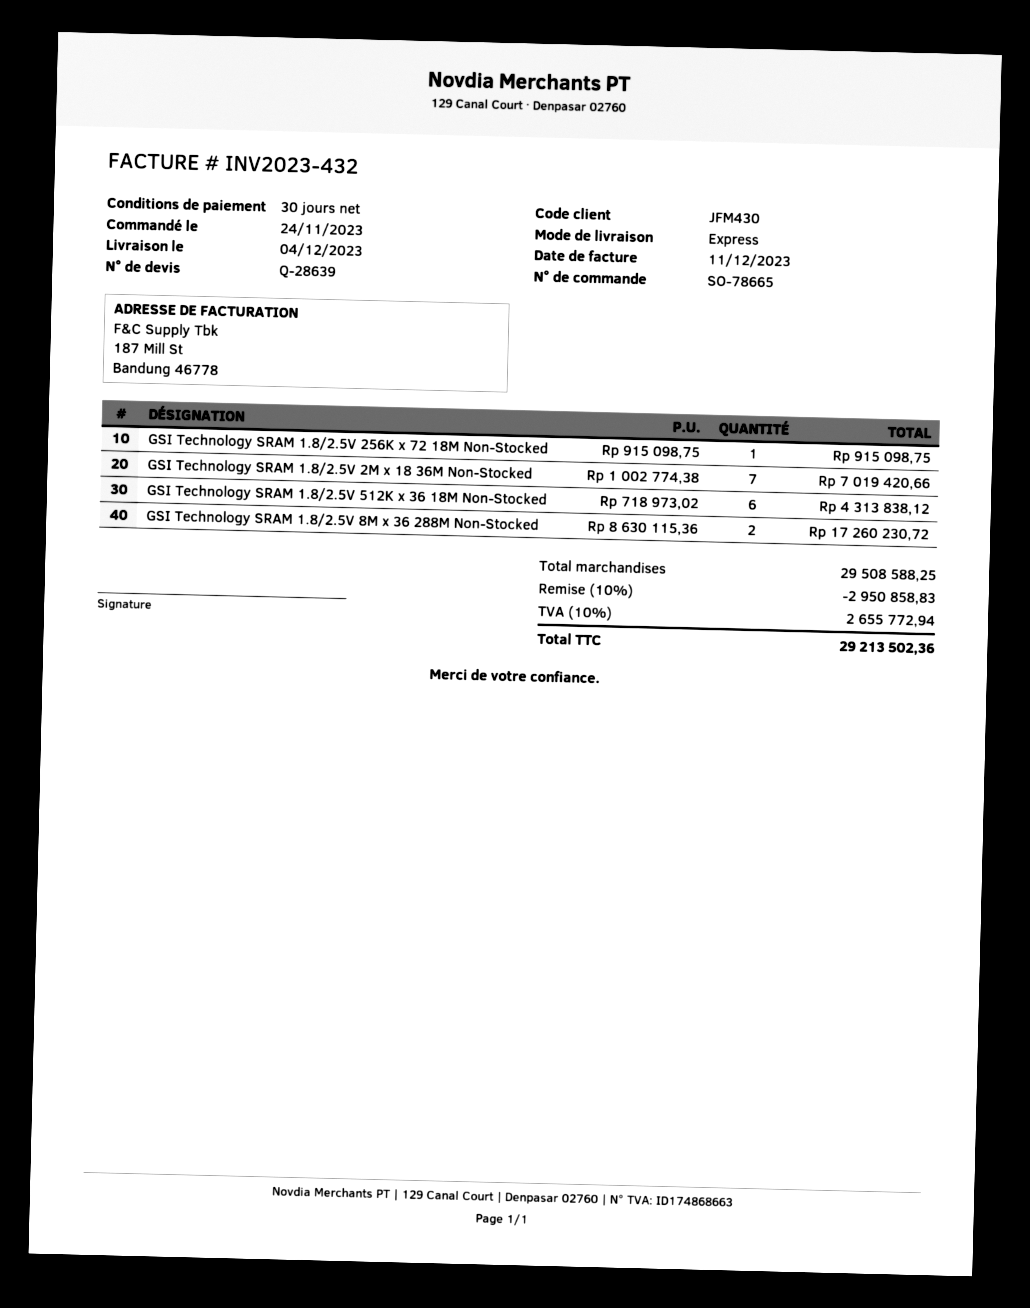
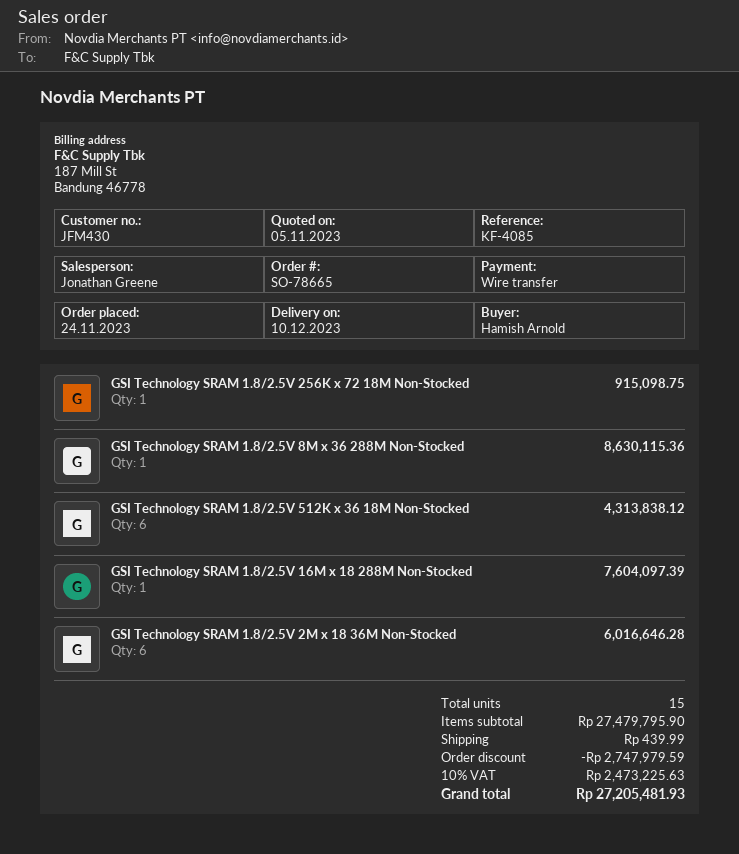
delivery date: 2023-12-04 -> 2023-12-10
GSI Technology SRAM 1.8/2.5V 2M x 18 36M Non-Stocked: 7 for 7019420.66 -> 6 for 6016646.28
GSI Technology SRAM 1.8/2.5V 8M x 36 288M Non-Stocked: 2 for 17260230.72 -> 1 for 8630115.36
GSI Technology SRAM 1.8/2.5V 16M x 18 288M Non-Stocked: none -> 1 for 7604097.39
subtotal: 29508588.25 -> 27479795.90
discount: 2950858.83 -> 2747979.59
shipping: none -> 439.99
tax: 10% = 2655772.94 -> 10% = 2473225.63
total: 29213502.36 -> 27205481.93

